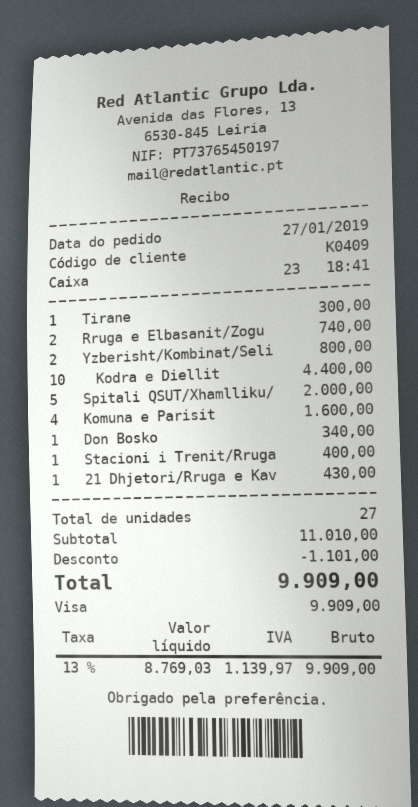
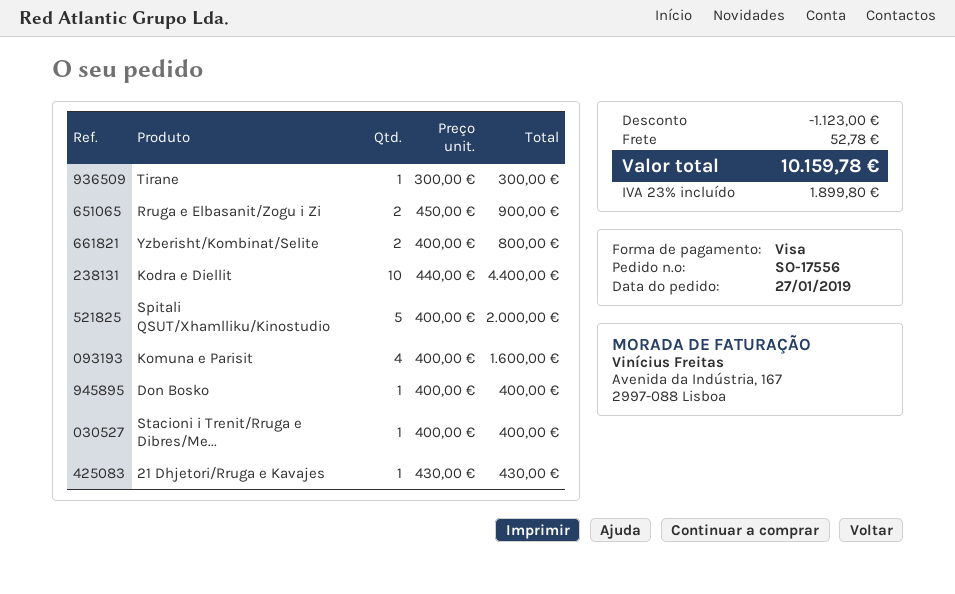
Rruga e Elbasanit/Zogu: 2 for 740.00 -> 2 for 900.00
Don Bosko: 1 for 340.00 -> 1 for 400.00
discount: 1101.00 -> 1123.00
shipping: none -> 52.78
tax: 13% = 1139.97 -> 23% = 1899.80
total: 9909.00 -> 10159.78

